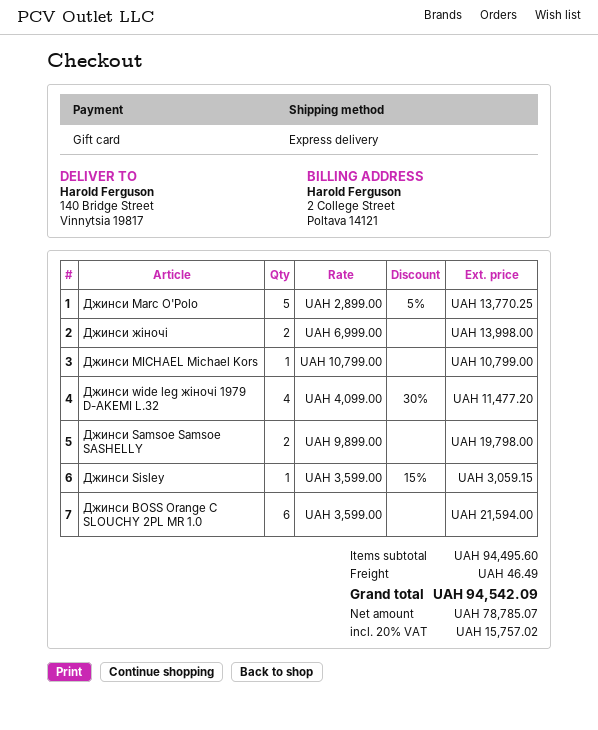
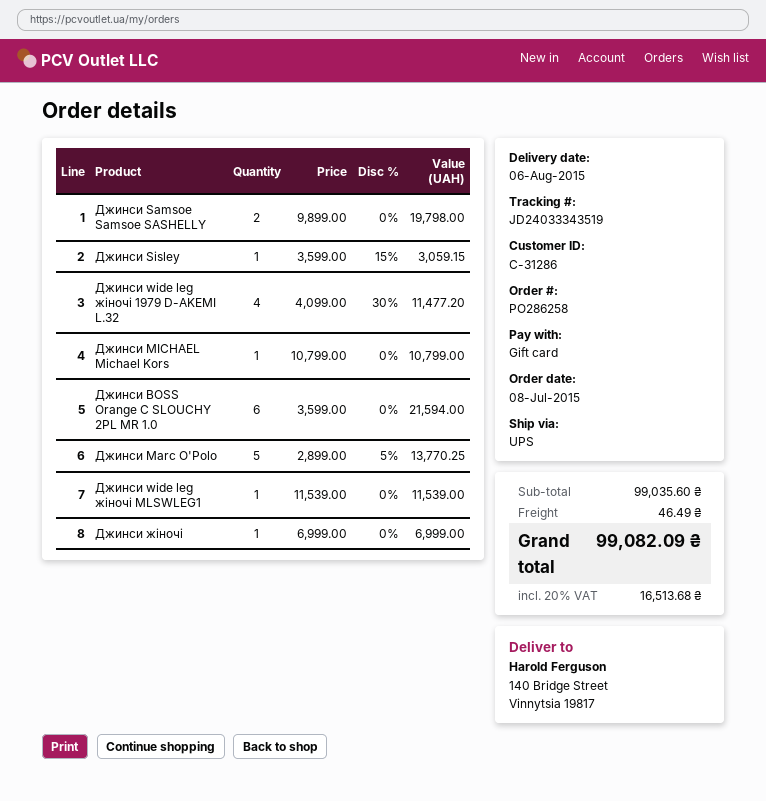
shipping method: express -> UPS
Джинси жіночі: 2 x 6999.00 = 13998.00 -> 1 x 6999.00 = 6999.00
Джинси wide leg жіночі MLSWLEG1: none -> 1 x 11539.00 = 11539.00
subtotal: 94495.60 -> 99035.60
tax: 20% = 15757.02 -> 20% = 16513.68
total: 94542.09 -> 99082.09

